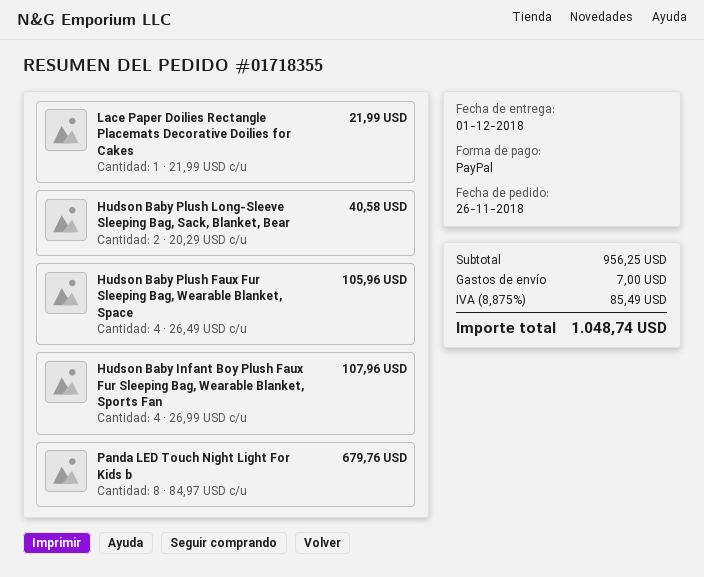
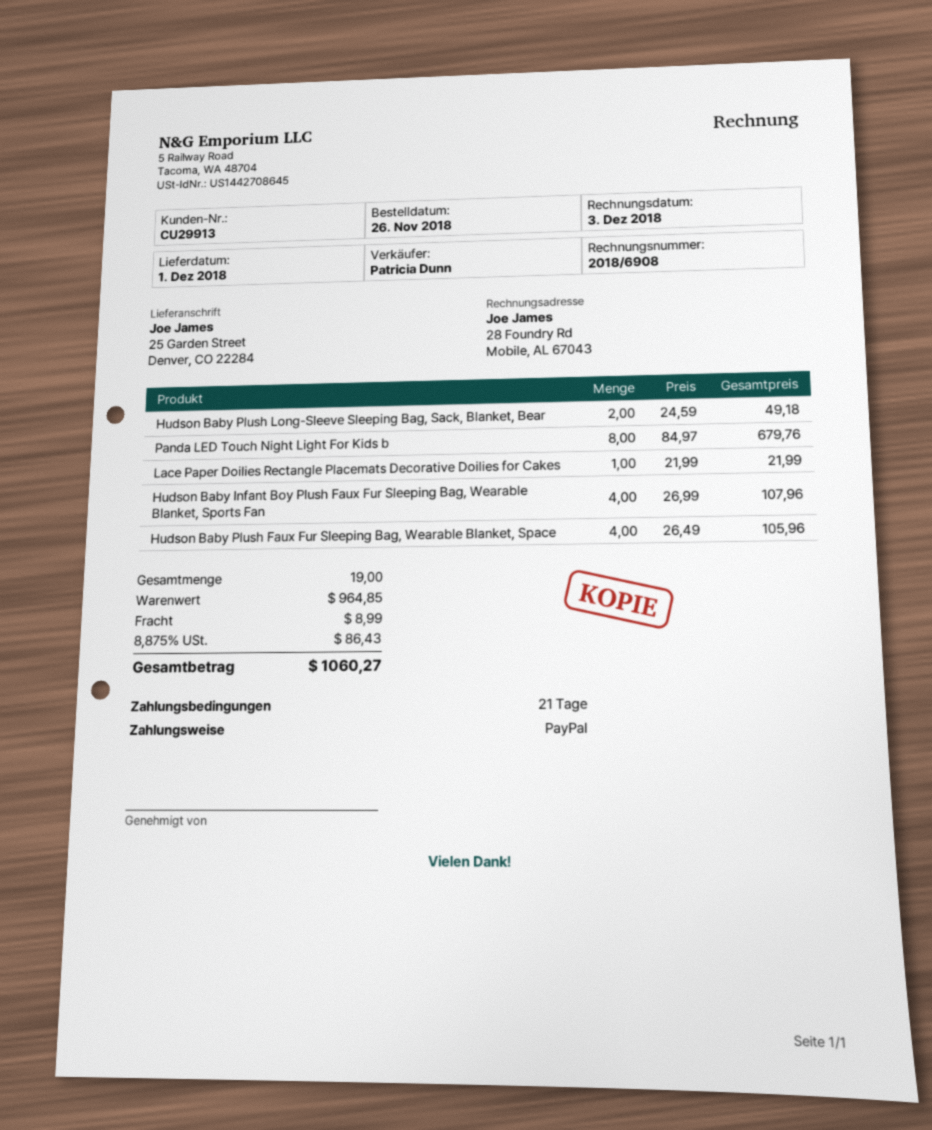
Hudson Baby Plush Long-Sleeve Sleeping Bag, Sack, Blanket, Bear: 2 x 20.29 = 40.58 -> 2 x 24.59 = 49.18
subtotal: 956.25 -> 964.85
shipping: 7.00 -> 8.99
tax: 8.875% = 85.49 -> 8.875% = 86.43
total: 1048.74 -> 1060.27

